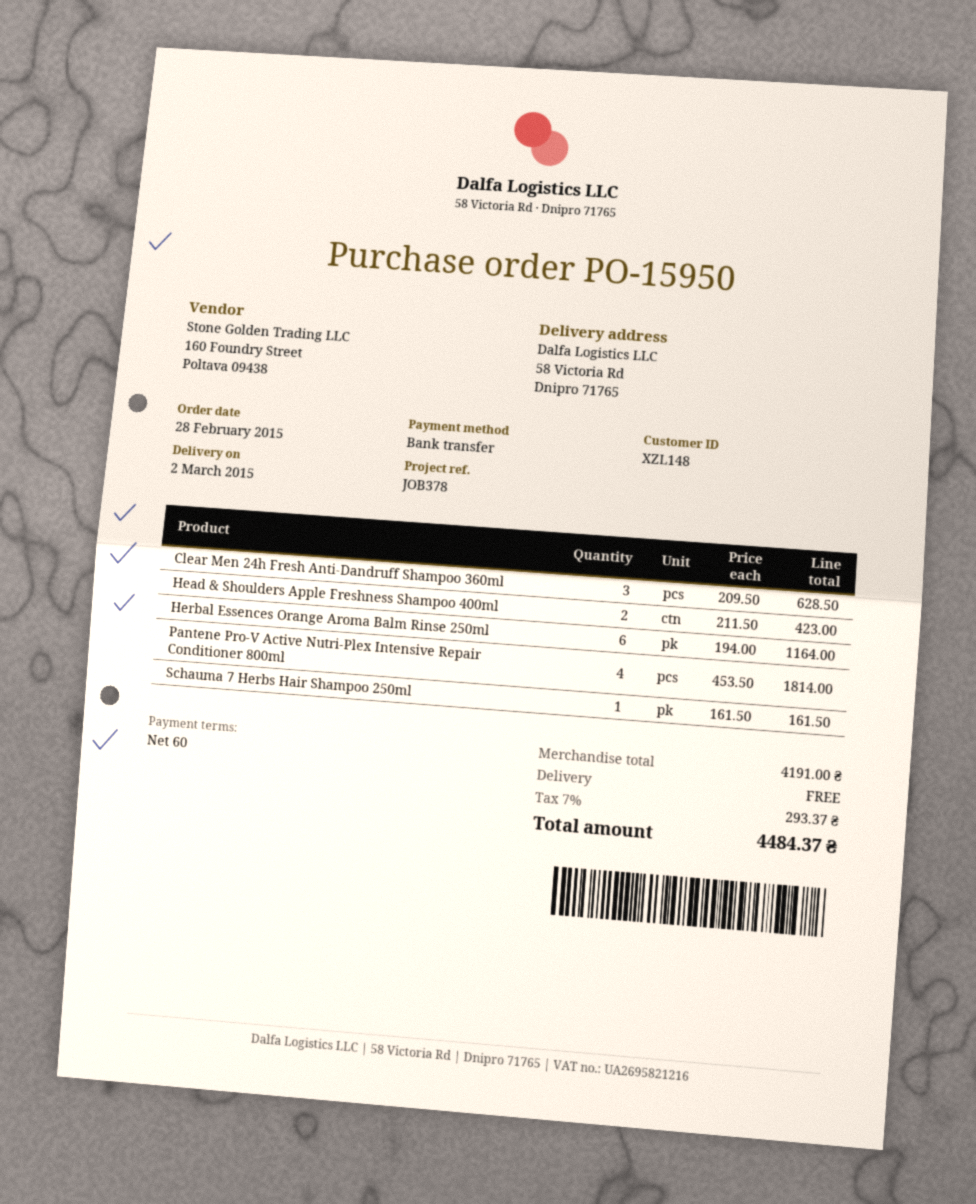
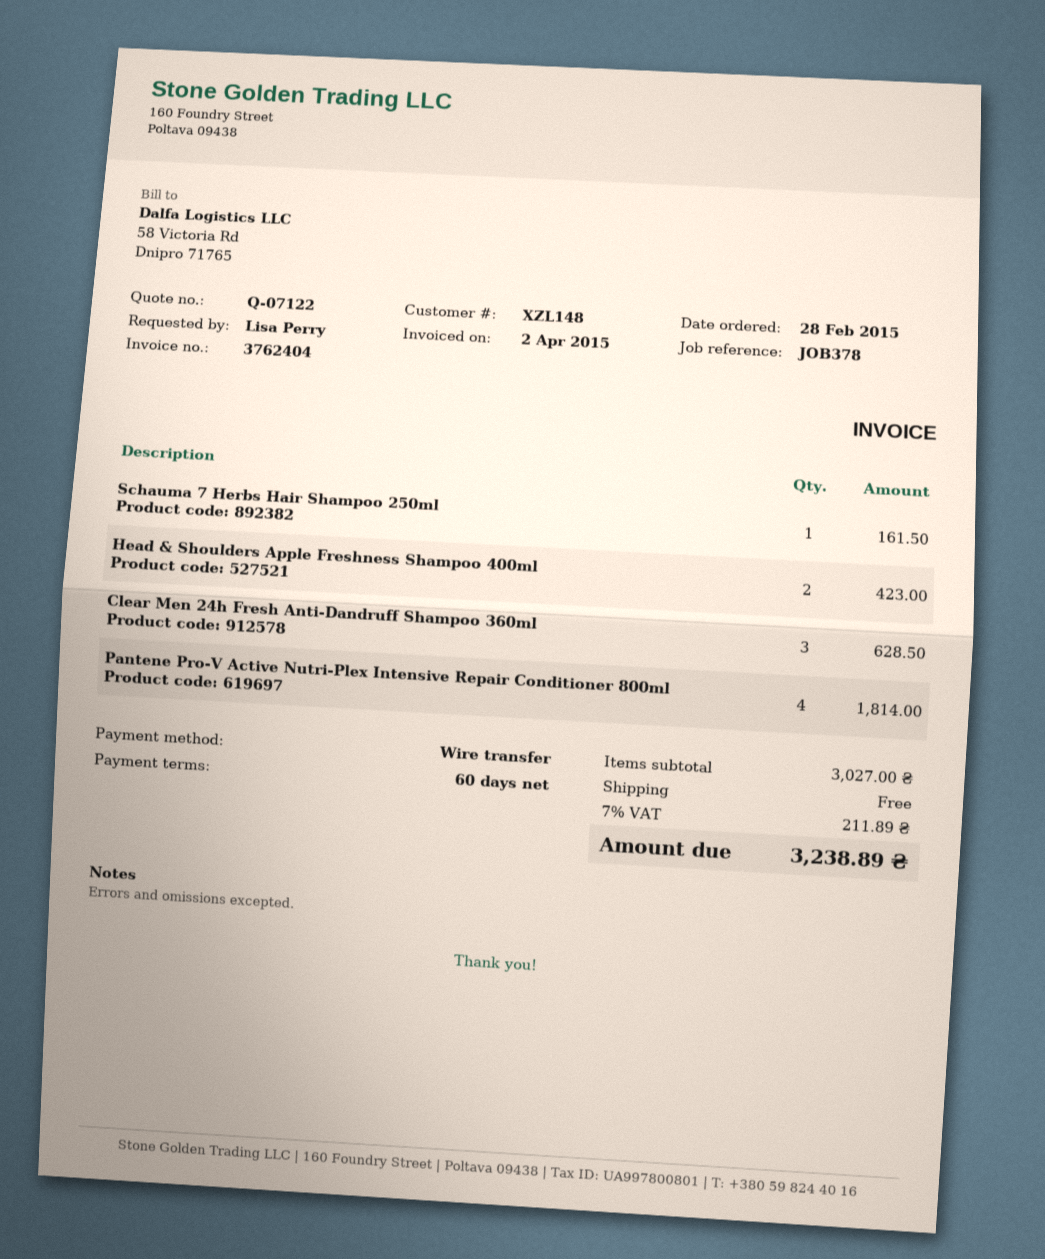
Herbal Essences Orange Aroma Balm Rinse 250ml: 6 for 1164.00 -> none
subtotal: 4191.00 -> 3027.00
tax: 7% = 293.37 -> 7% = 211.89
total: 4484.37 -> 3238.89

